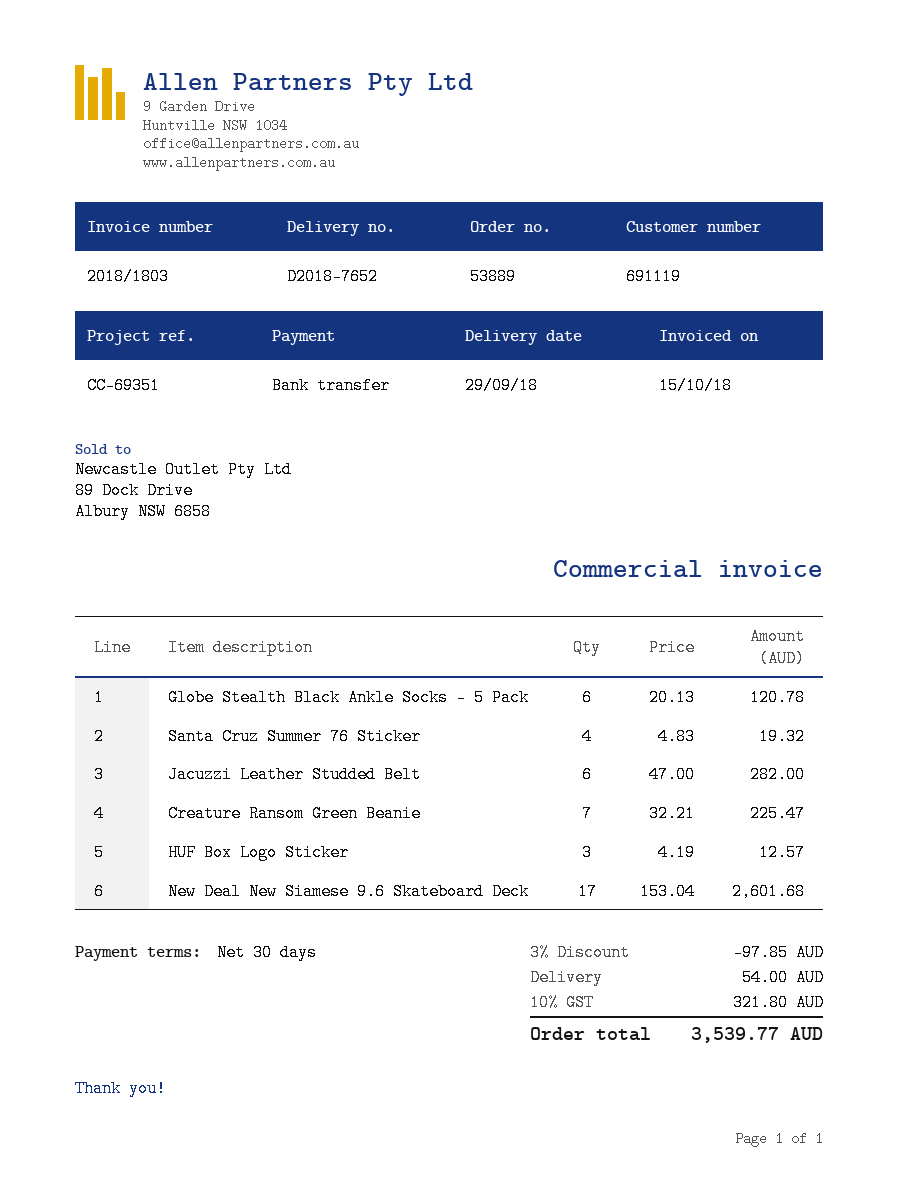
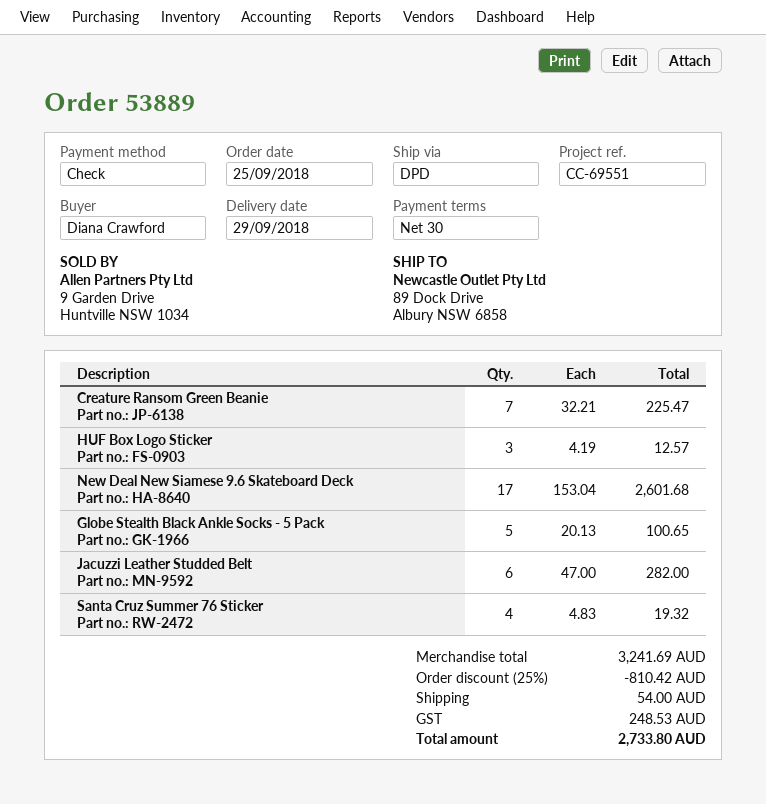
reference: CC-69351 -> CC-69551
payment method: bank transfer -> cheque
Globe Stealth Black Ankle Socks - 5 Pack: 6 x 20.13 = 120.78 -> 5 x 20.13 = 100.65
discount: 3% = 97.85 -> 25% = 810.42
tax: 321.80 -> 248.53
total: 3539.77 -> 2733.80

